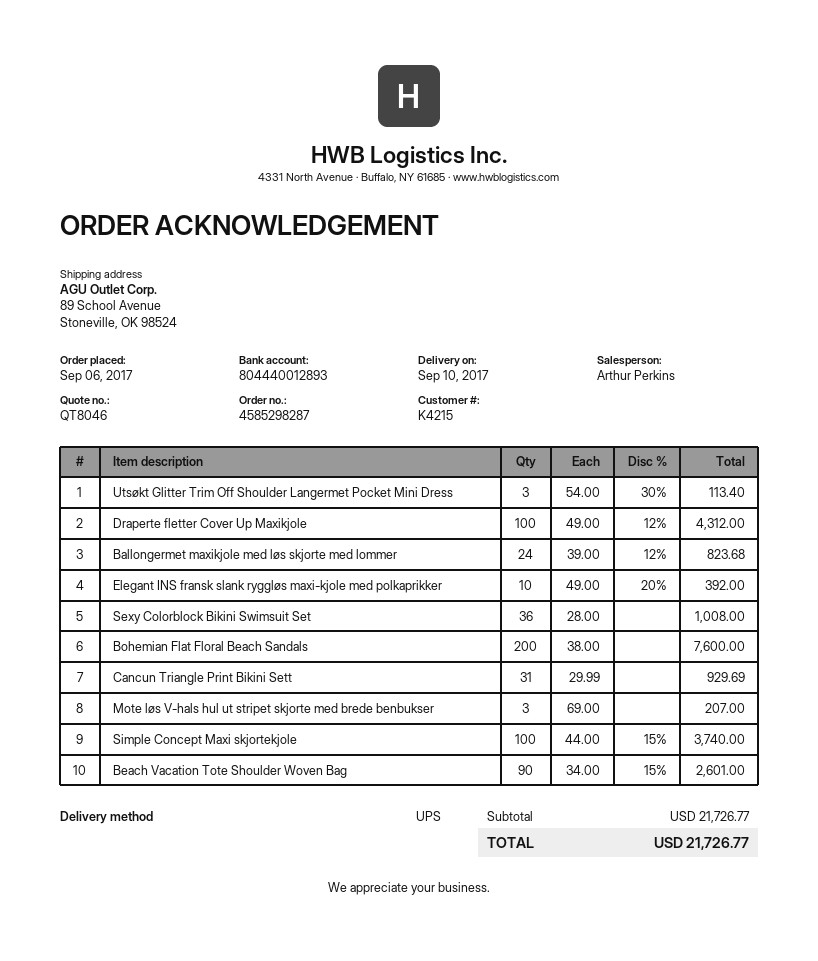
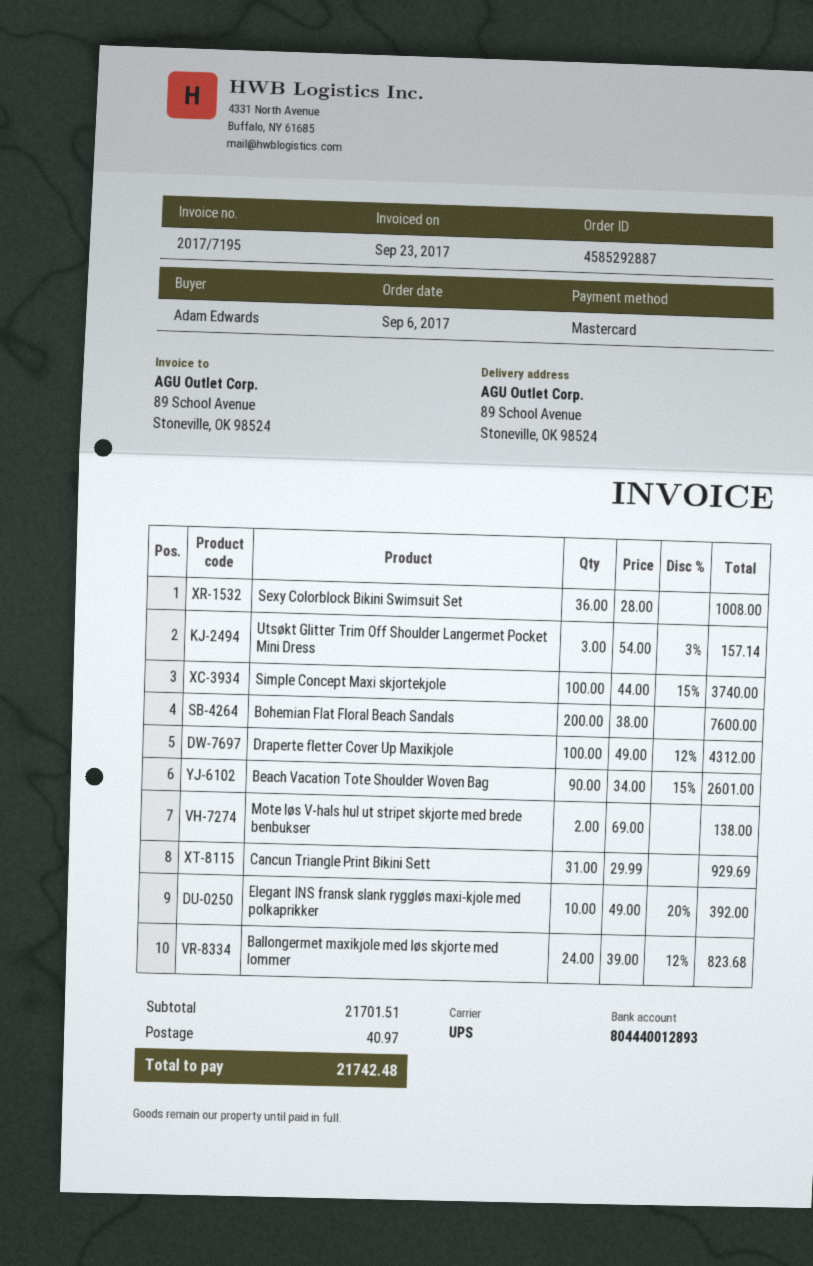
order number: 4585298287 -> 4585292887
Utsøkt Glitter Trim Off Shoulder Langermet Pocket Mini Dress: 3 x 54.00 - 30% = 113.40 -> 3 x 54.00 - 3% = 157.14
Mote løs V-hals hul ut stripet skjorte med brede benbukser: 3 x 69.00 = 207.00 -> 2 x 69.00 = 138.00
subtotal: 21726.77 -> 21701.51
shipping: none -> 40.97
total: 21726.77 -> 21742.48

